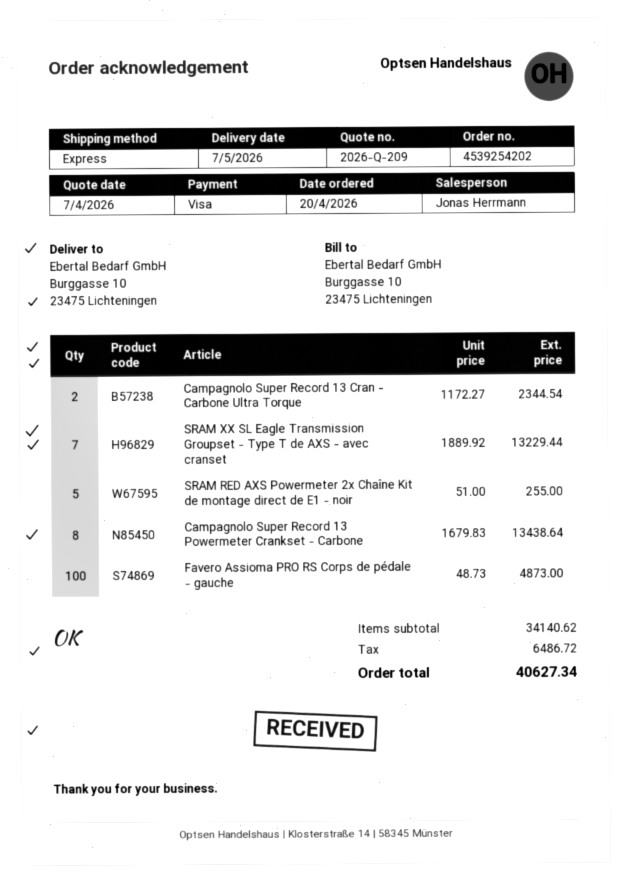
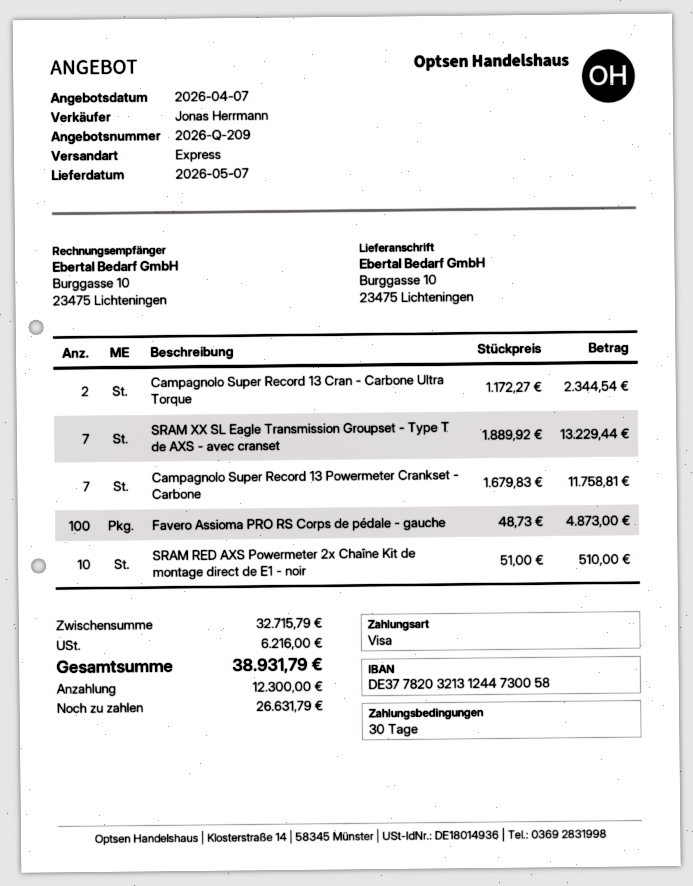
SRAM RED AXS Powermeter 2x Chaîne Kit de montage direct de E1 - noir: 5 x 51.00 = 255.00 -> 10 x 51.00 = 510.00
Campagnolo Super Record 13 Powermeter Crankset - Carbone: 8 x 1679.83 = 13438.64 -> 7 x 1679.83 = 11758.81
subtotal: 34140.62 -> 32715.79
tax: 6486.72 -> 6216.00
total: 40627.34 -> 38931.79

